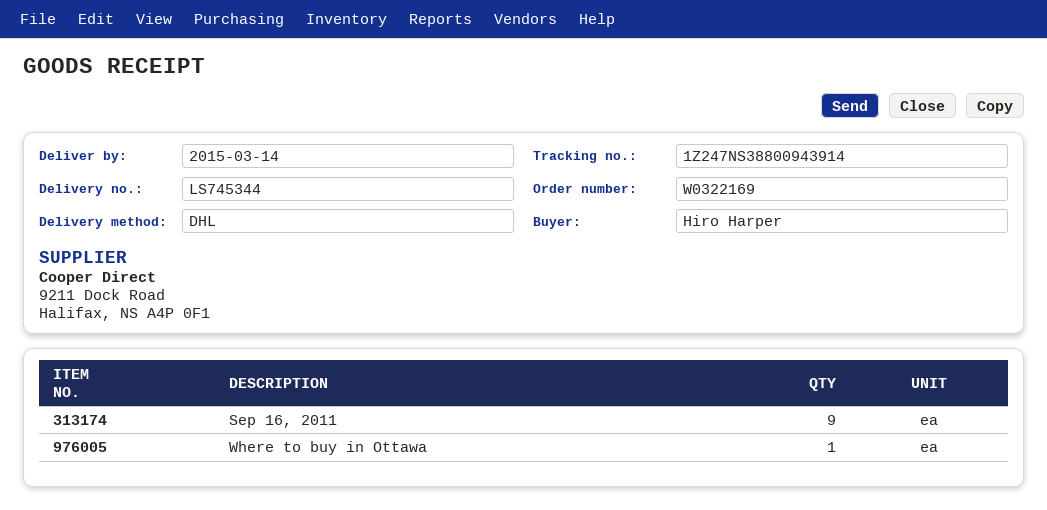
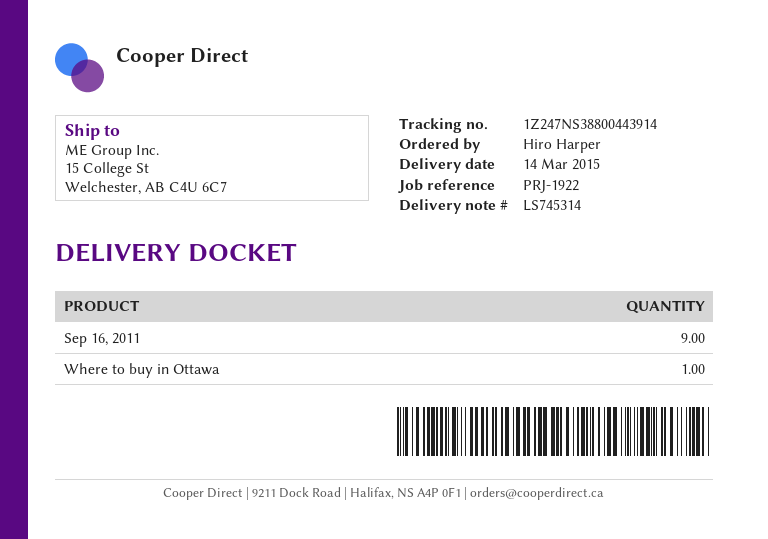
delivery note number: LS745344 -> LS745314
tracking number: 1Z247NS38800943914 -> 1Z247NS38800443914

